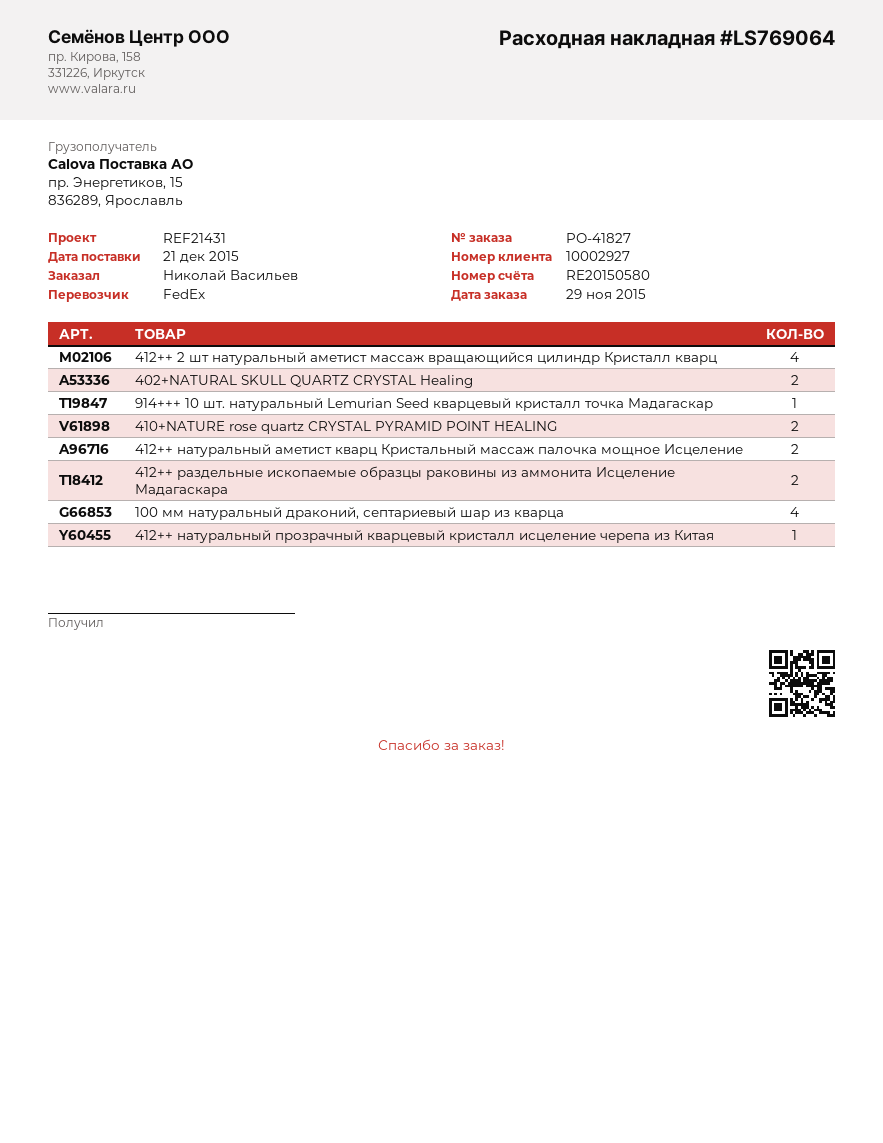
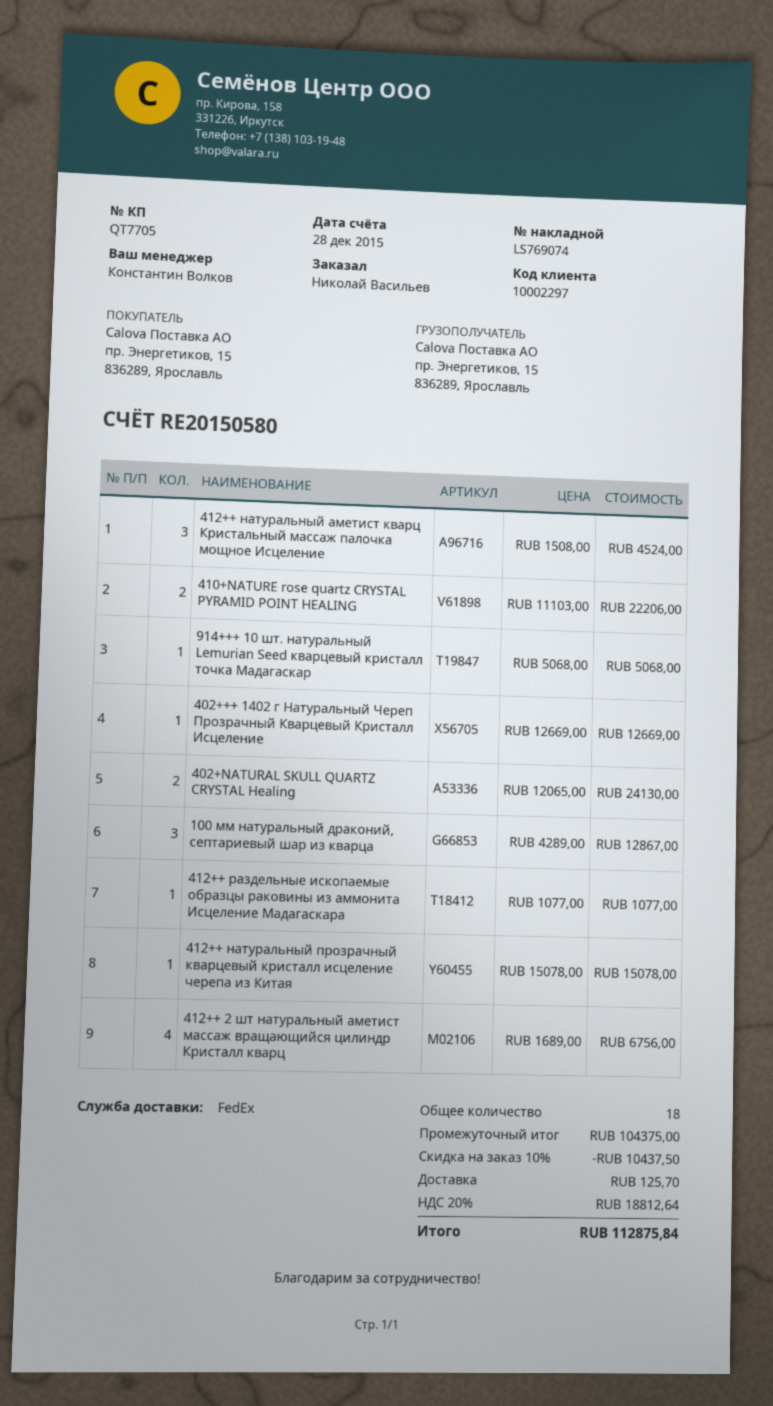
delivery note number: LS769064 -> LS769074
customer number: 10002927 -> 10002297
412++ натуральный аметист кварц Кристальный массаж палочка мощное Исцеление: 2 -> 3
412++ раздельные ископаемые образцы раковины из аммонита Исцеление Мадагаскара: 2 -> 1
100 мм натуральный драконий, септариевый шар из кварца: 4 -> 3
402+++ 1402 г Натуральный Череп Прозрачный Кварцевый Кристалл Исцеление: none -> 1

